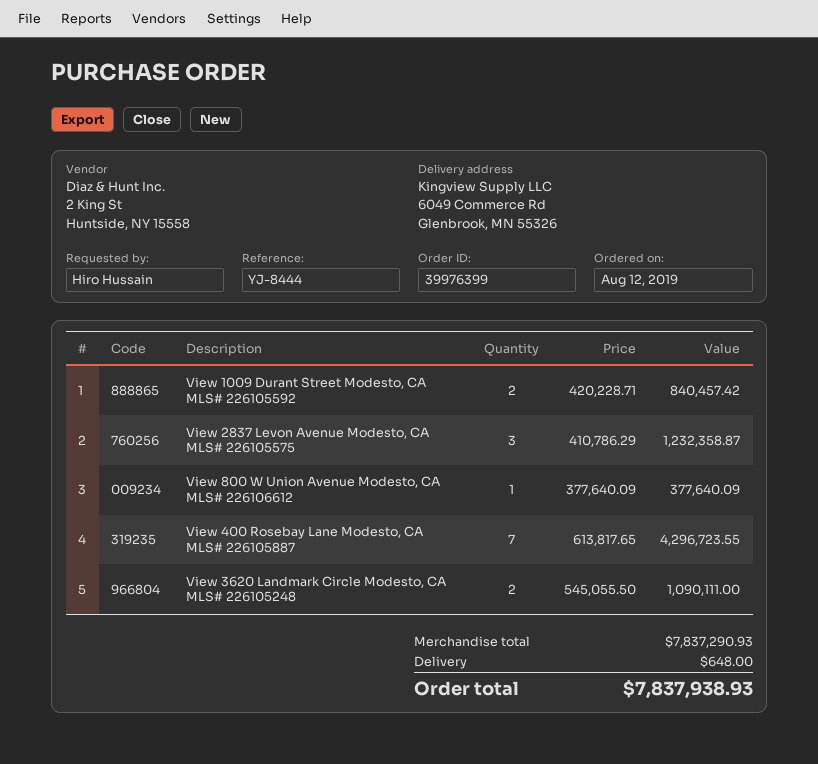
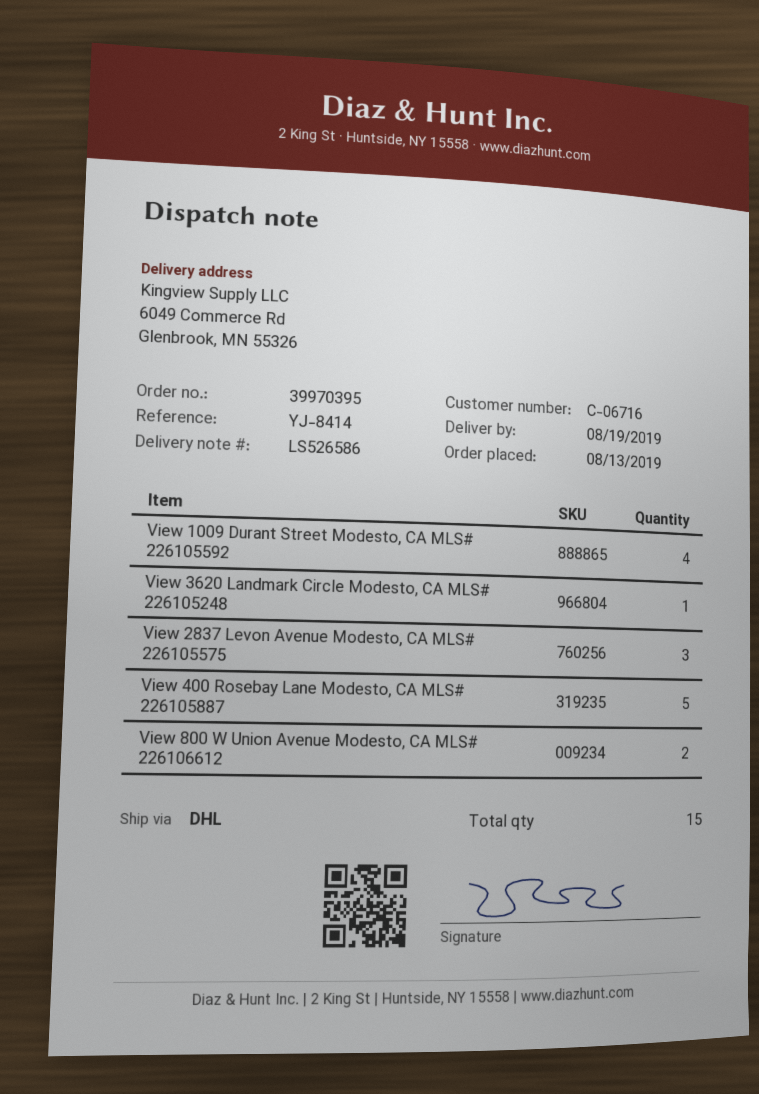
order number: 39976399 -> 39970395
order date: 2019-08-12 -> 2019-08-13
reference: YJ-8444 -> YJ-8414
View 1009 Durant Street Modesto, CA MLS# 226105592: 2 -> 4
View 800 W Union Avenue Modesto, CA MLS# 226106612: 1 -> 2
View 400 Rosebay Lane Modesto, CA MLS# 226105887: 7 -> 5
View 3620 Landmark Circle Modesto, CA MLS# 226105248: 2 -> 1

